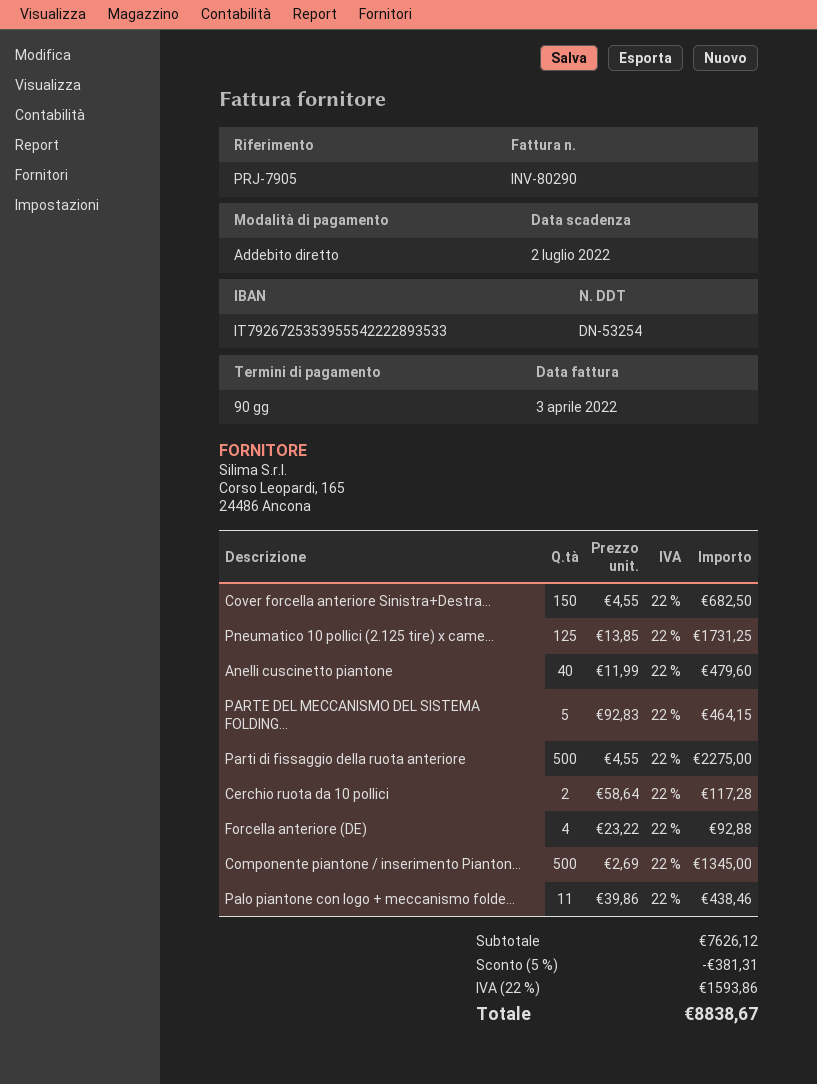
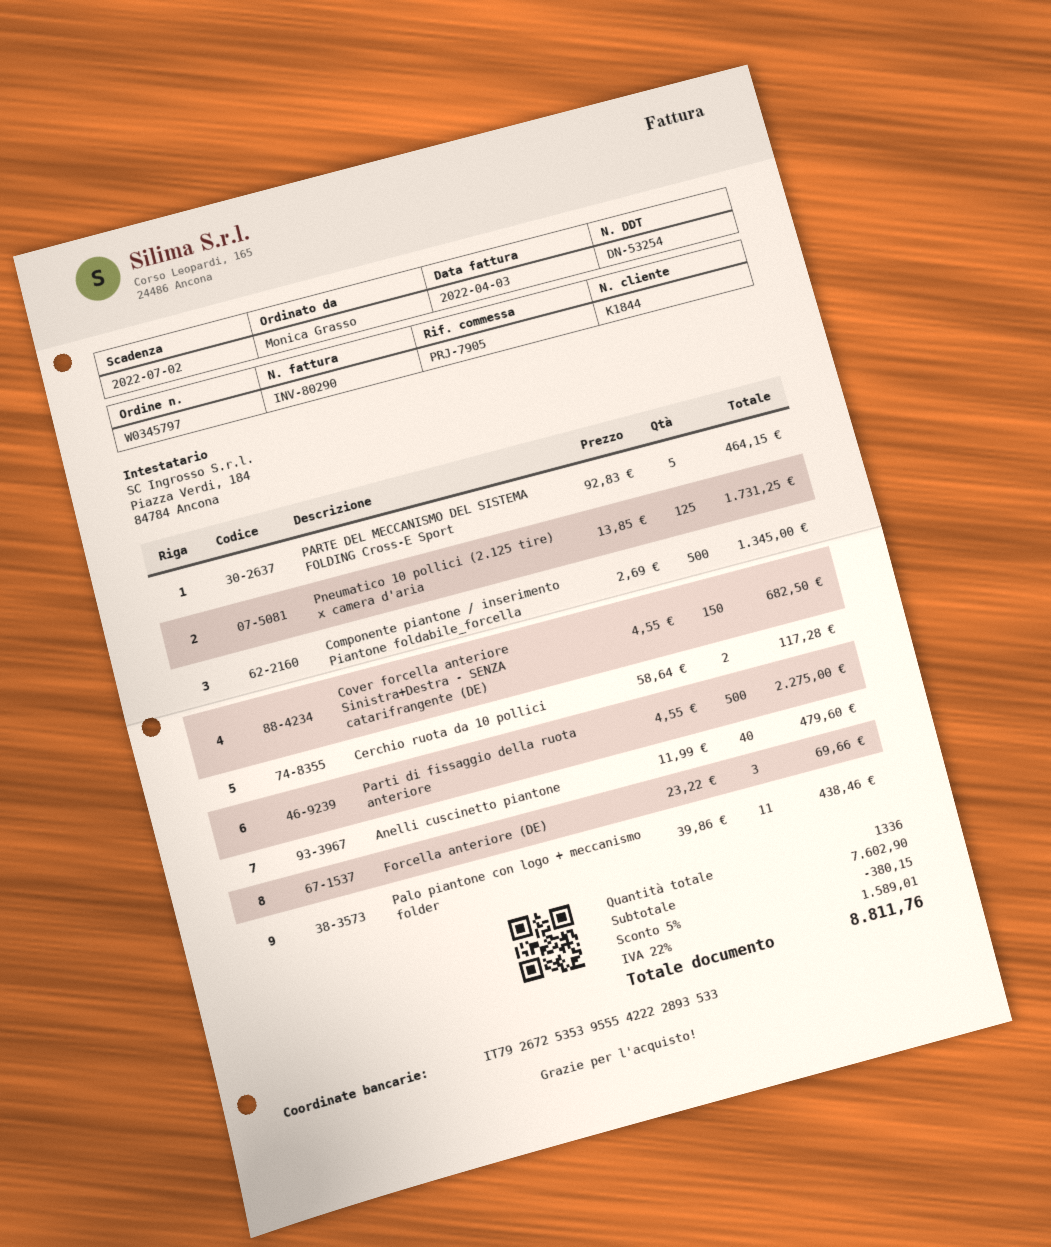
Forcella anteriore (DE): 4 x 23.22 = 92.88 -> 3 x 23.22 = 69.66
subtotal: 7626.12 -> 7602.90
discount: 5% = 381.31 -> 5% = 380.15
tax: 22% = 1593.86 -> 22% = 1589.01
total: 8838.67 -> 8811.76

